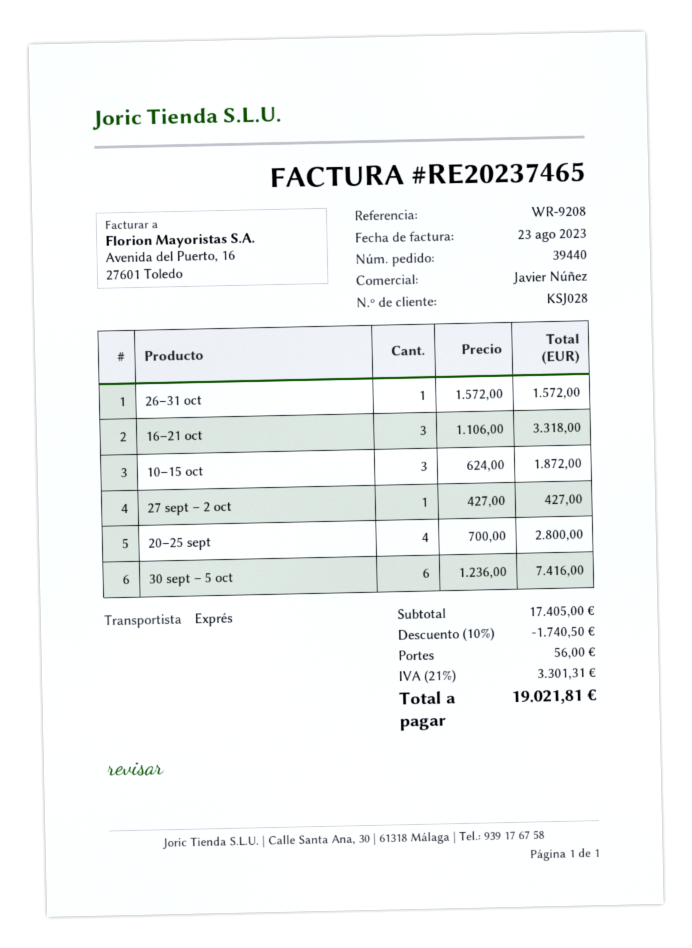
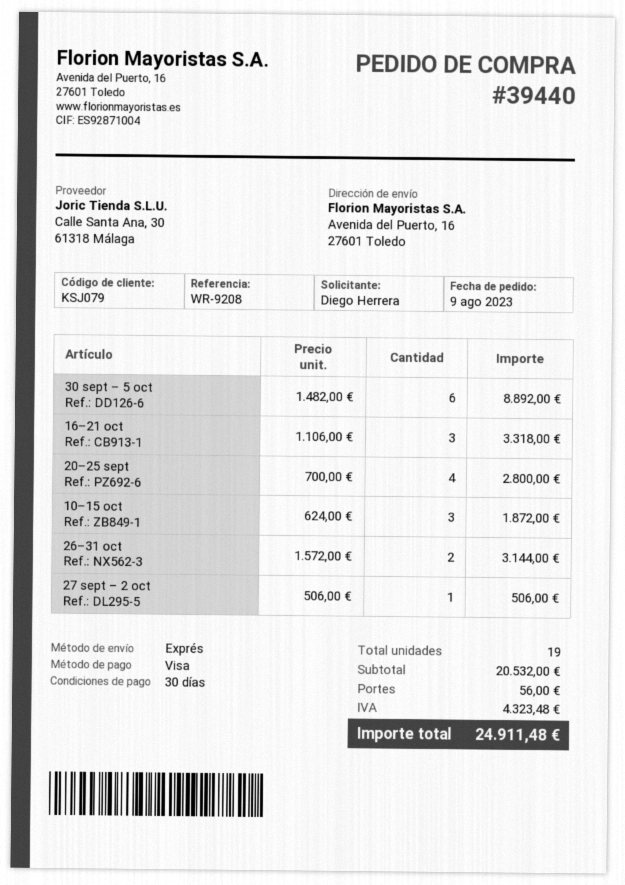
customer number: KSJ028 -> KSJ079
26–31 oct: 1 x 1572.00 = 1572.00 -> 2 x 1572.00 = 3144.00
27 sept – 2 oct: 1 x 427.00 = 427.00 -> 1 x 506.00 = 506.00
30 sept – 5 oct: 6 x 1236.00 = 7416.00 -> 6 x 1482.00 = 8892.00
subtotal: 17405.00 -> 20532.00
discount: 10% = 1740.50 -> none
tax: 3301.31 -> 4323.48
total: 19021.81 -> 24911.48

